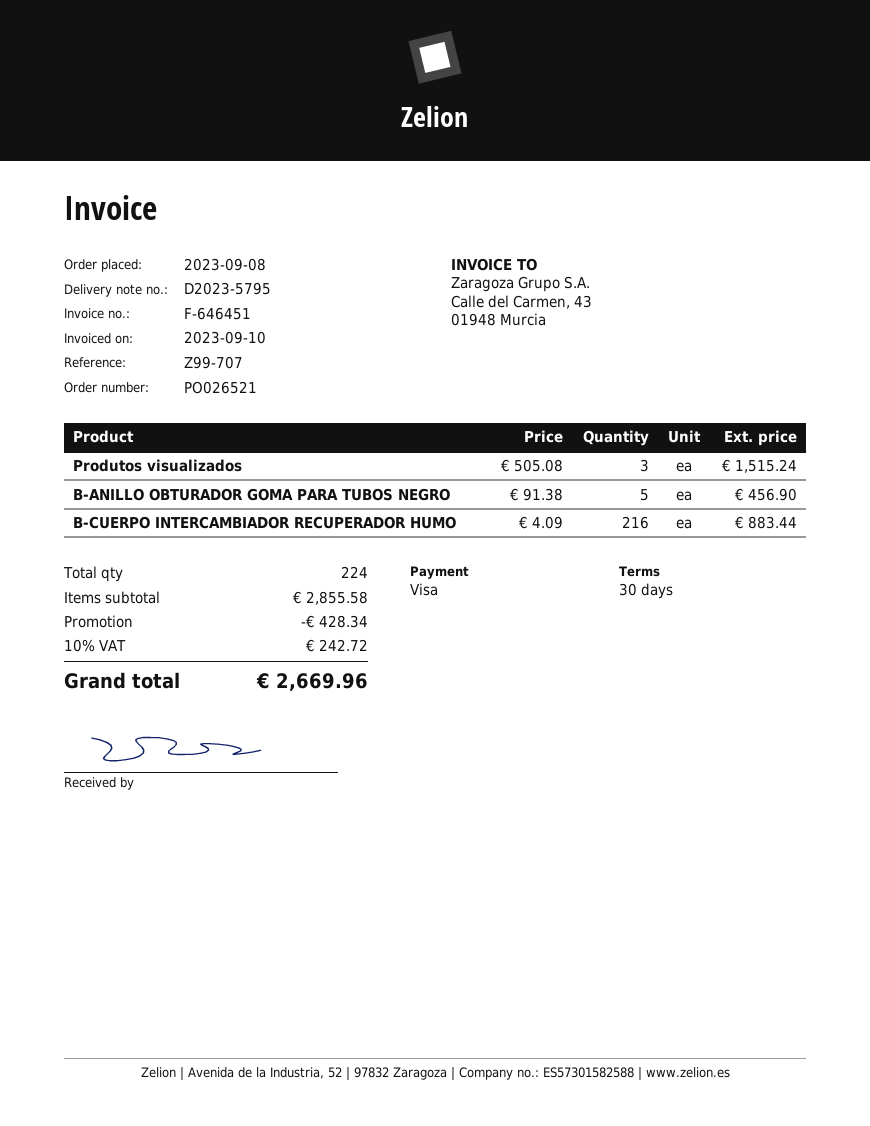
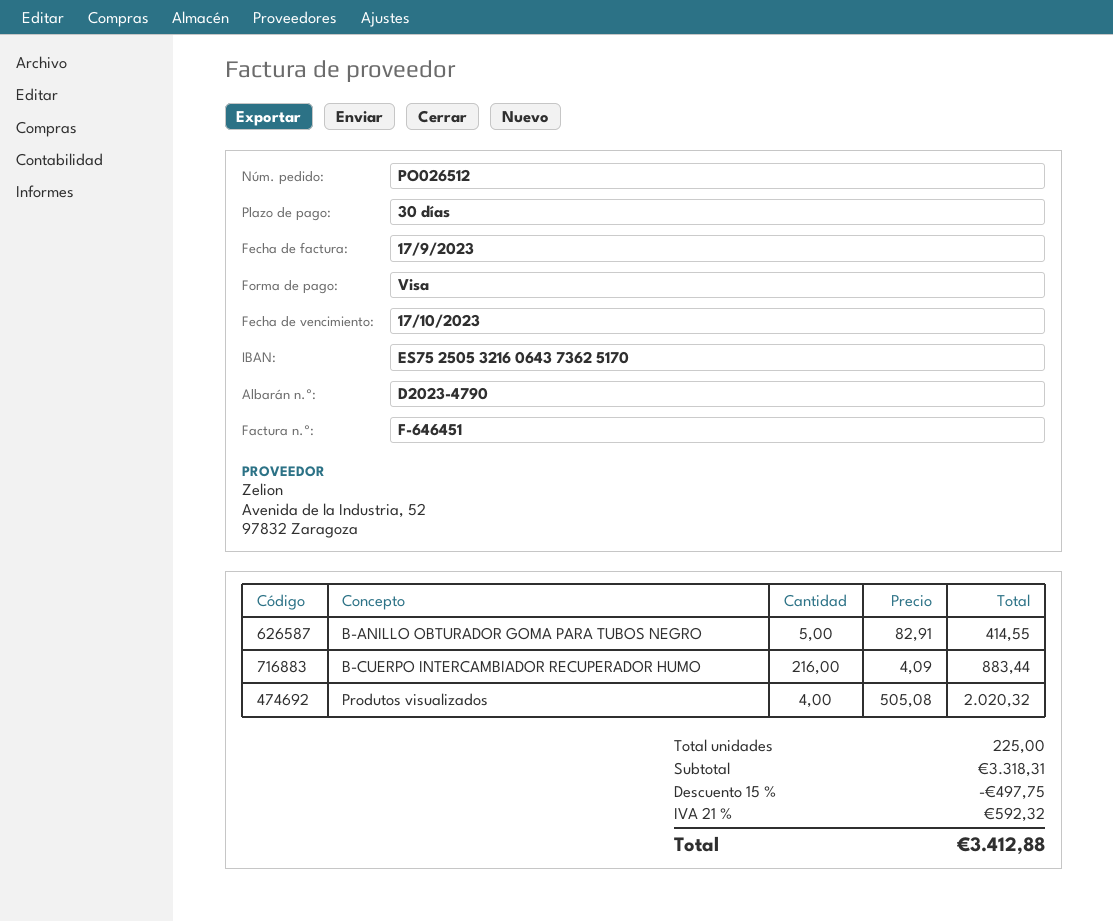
order number: PO026521 -> PO026512
delivery note number: D2023-5795 -> D2023-4790
invoice date: 2023-09-10 -> 2023-09-17
Produtos visualizados: 3 x 505.08 = 1515.24 -> 4 x 505.08 = 2020.32
B-ANILLO OBTURADOR GOMA PARA TUBOS NEGRO: 5 x 91.38 = 456.90 -> 5 x 82.91 = 414.55
total quantity: 224 -> 225
subtotal: 2855.58 -> 3318.31
discount: 428.34 -> 497.75
tax: 10% = 242.72 -> 21% = 592.32
total: 2669.96 -> 3412.88

